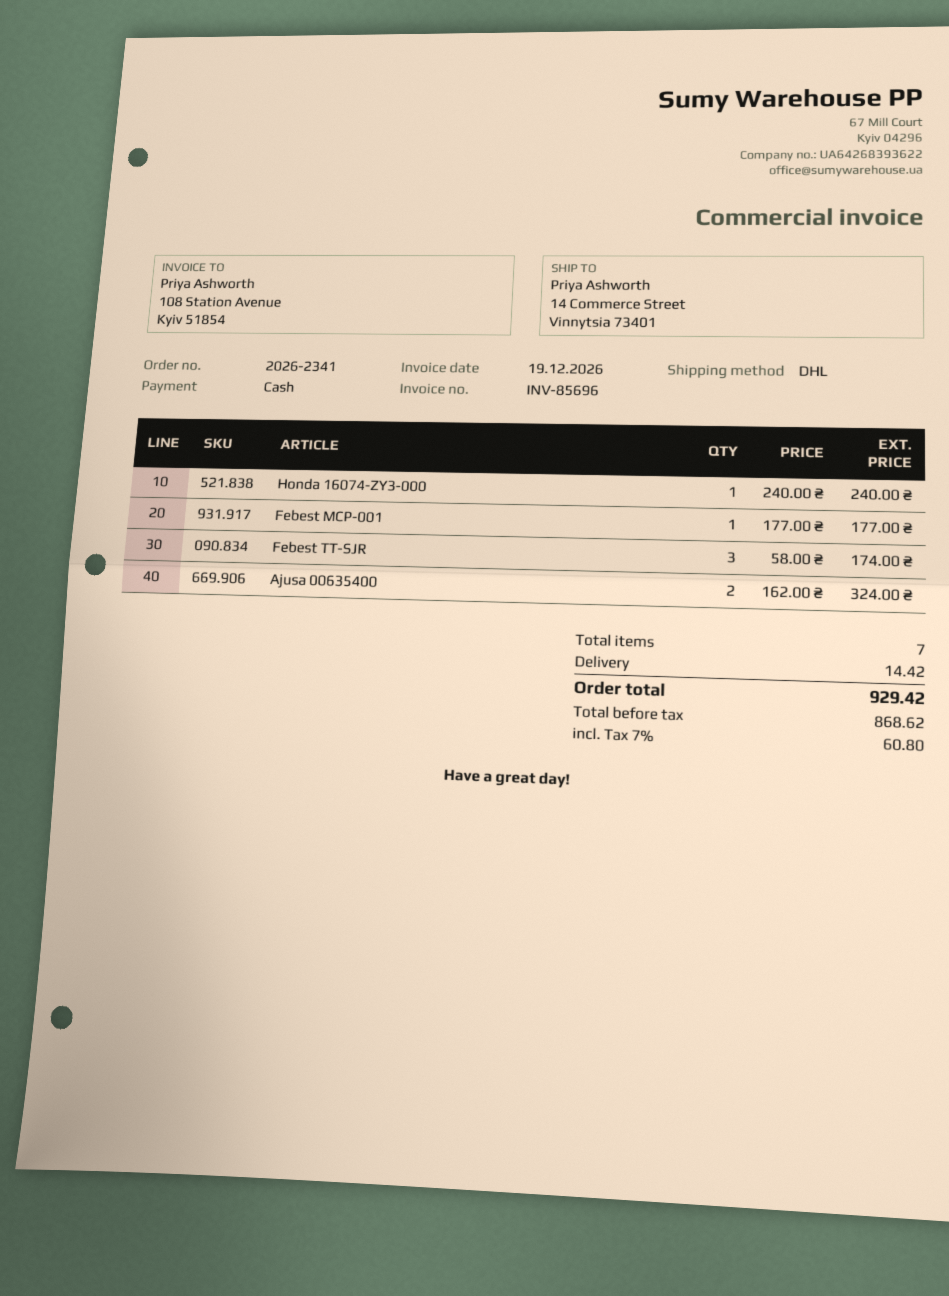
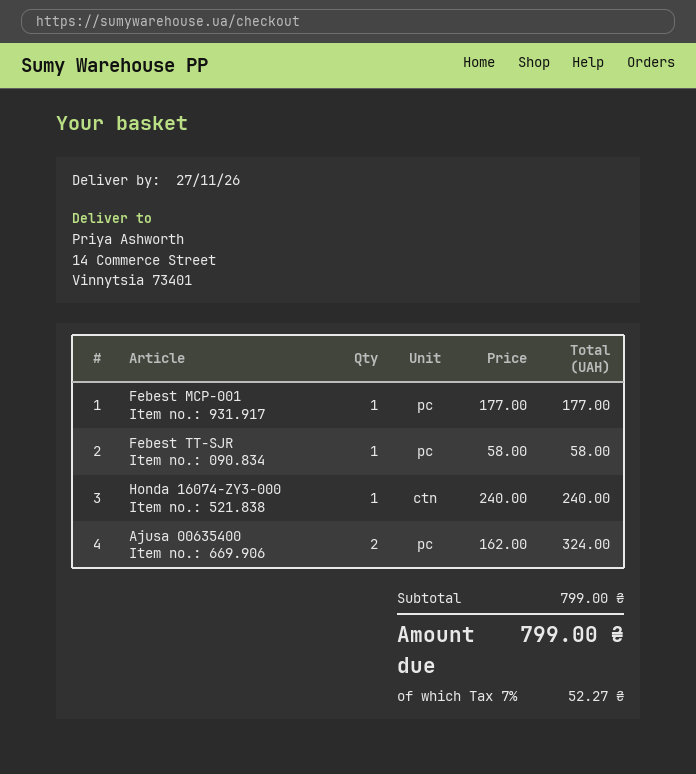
Febest TT-SJR: 3 x 58.00 = 174.00 -> 1 x 58.00 = 58.00
shipping: 14.42 -> none
tax: 7% = 60.80 -> 7% = 52.27
total: 929.42 -> 799.00

